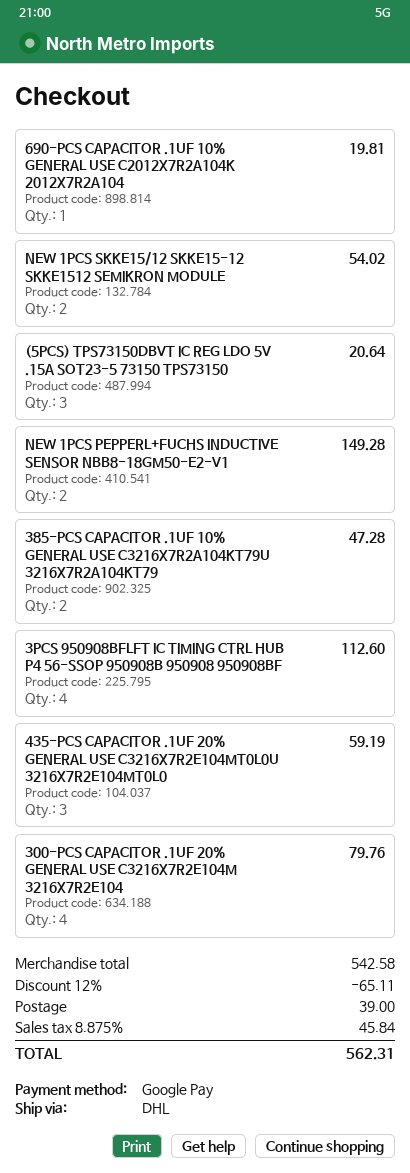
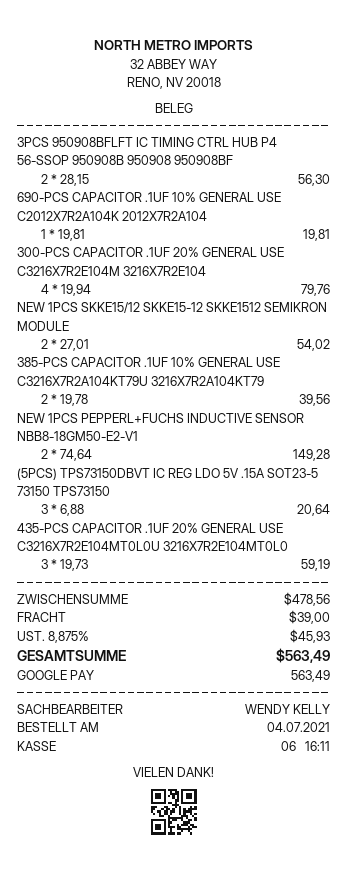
385-PCS CAPACITOR .1UF 10% GENERAL USE C3216X7R2A104KT79U 3216X7R2A104KT79: 2 for 47.28 -> 2 for 39.56
3PCS 950908BFLFT IC TIMING CTRL HUB P4 56-SSOP 950908B 950908 950908BF: 4 for 112.60 -> 2 for 56.30
subtotal: 542.58 -> 478.56
discount: 12% = 65.11 -> none
tax: 8.875% = 45.84 -> 8.875% = 45.93
total: 562.31 -> 563.49

